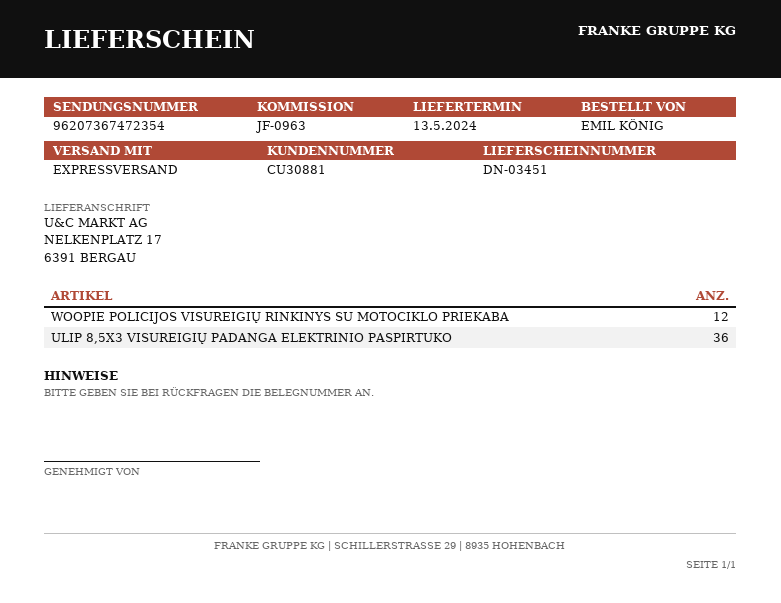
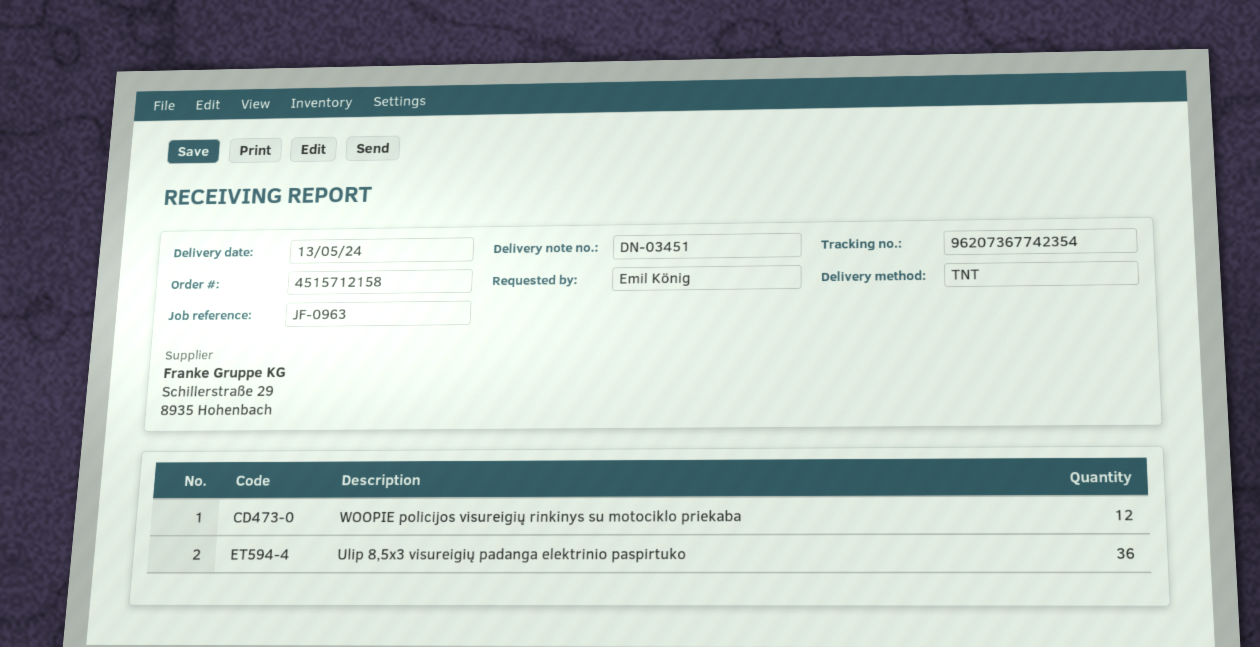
shipping method: express -> TNT
tracking number: 96207367472354 -> 96207367742354

